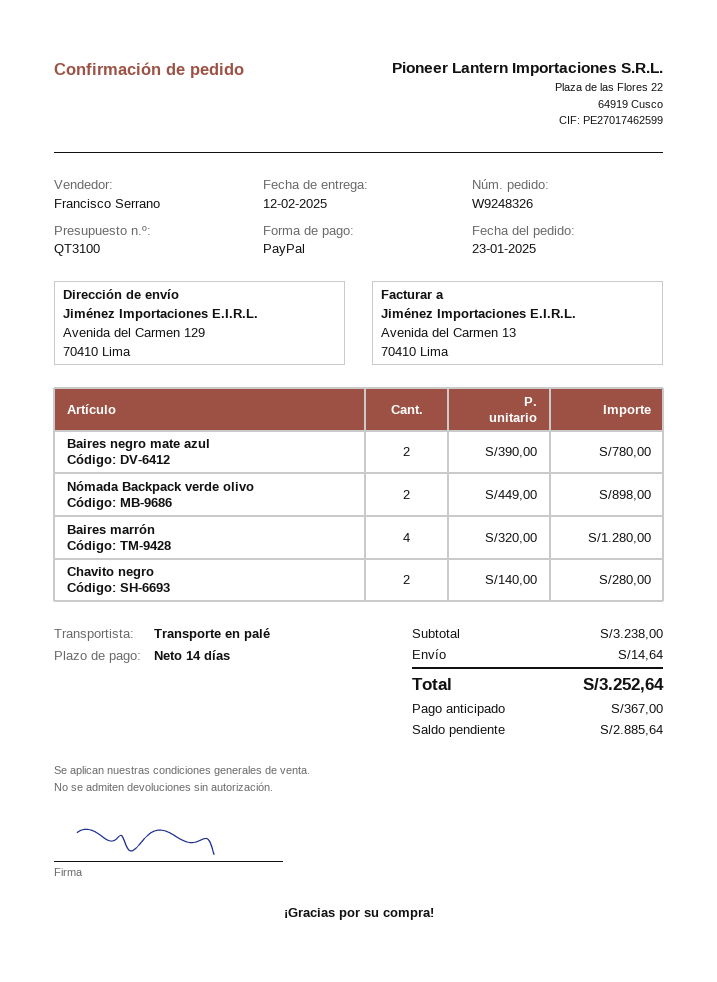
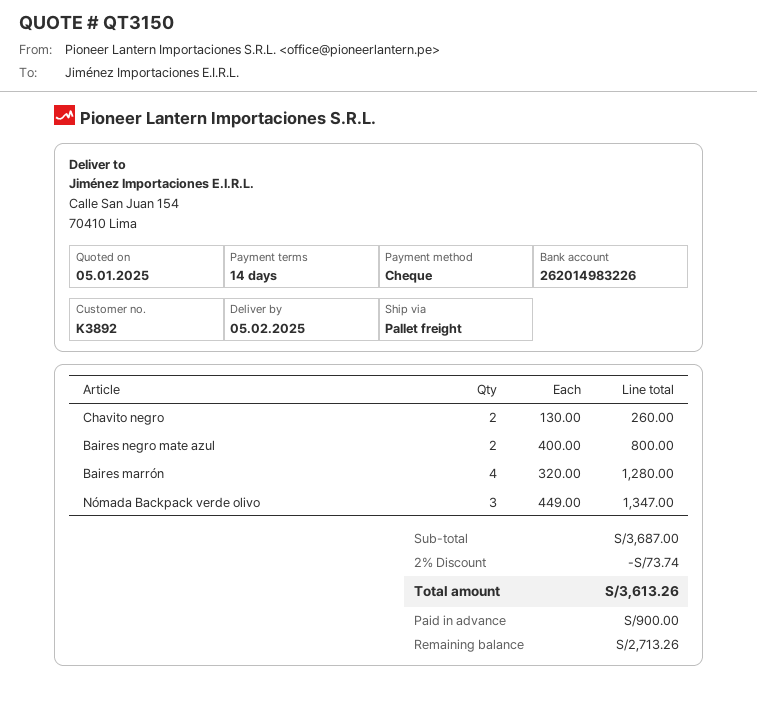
quote number: QT3100 -> QT3150
delivery date: 2025-02-12 -> 2025-02-05
payment method: PayPal -> cheque
ship to: Avenida del Carmen 129, 70410 Lima -> Calle San Juan 154, 70410 Lima
Baires negro mate azul: 2 x 390.00 = 780.00 -> 2 x 400.00 = 800.00
Nómada Backpack verde olivo: 2 x 449.00 = 898.00 -> 3 x 449.00 = 1347.00
Chavito negro: 2 x 140.00 = 280.00 -> 2 x 130.00 = 260.00
subtotal: 3238.00 -> 3687.00
discount: none -> 2% = 73.74
shipping: 14.64 -> none
total: 3252.64 -> 3613.26
deposit: 367.00 -> 900.00
balance: 2885.64 -> 2713.26

